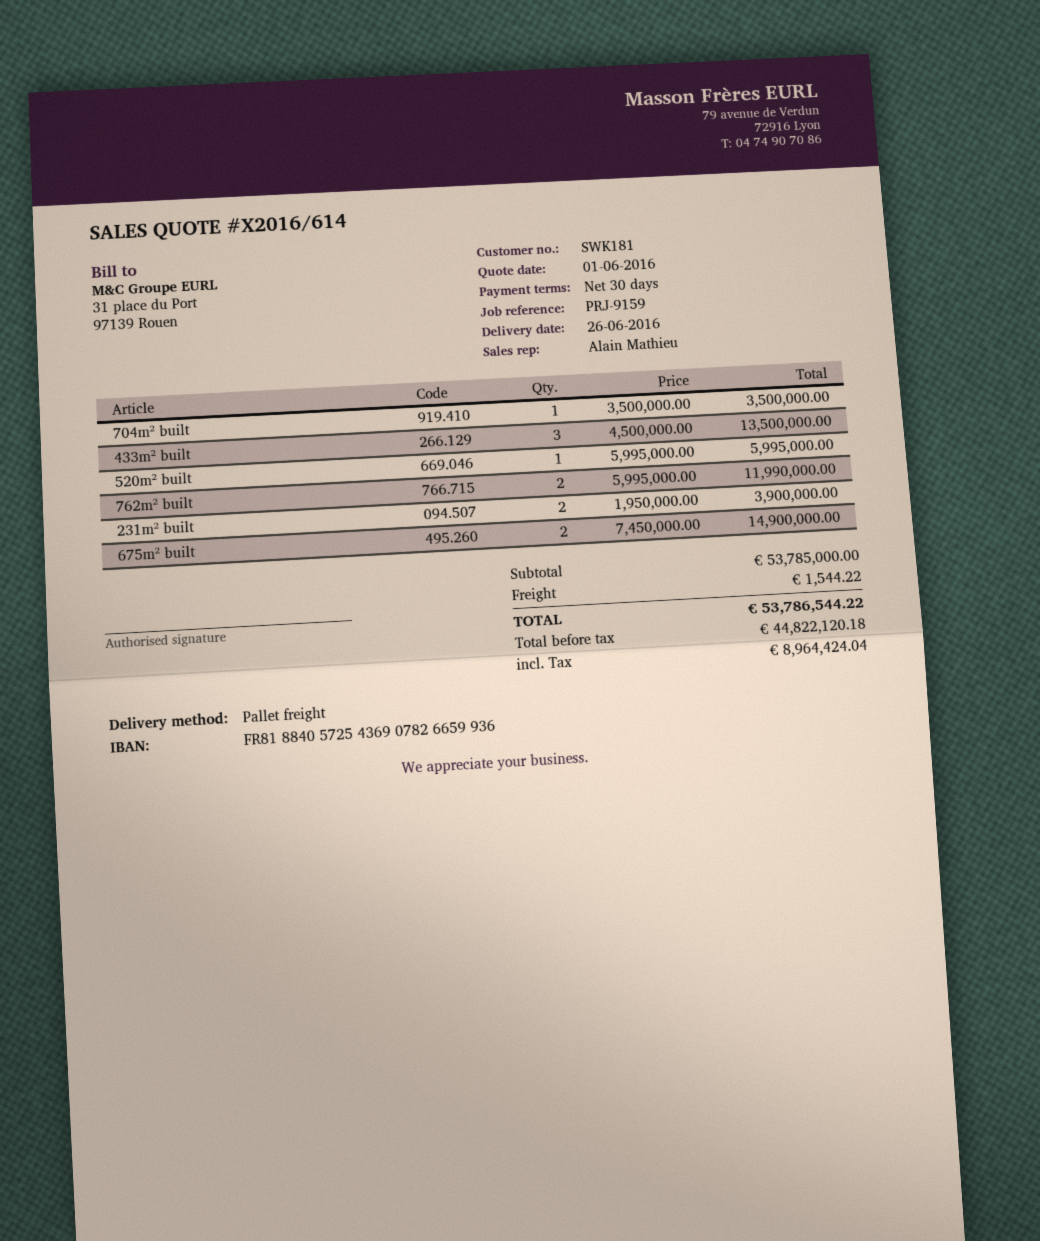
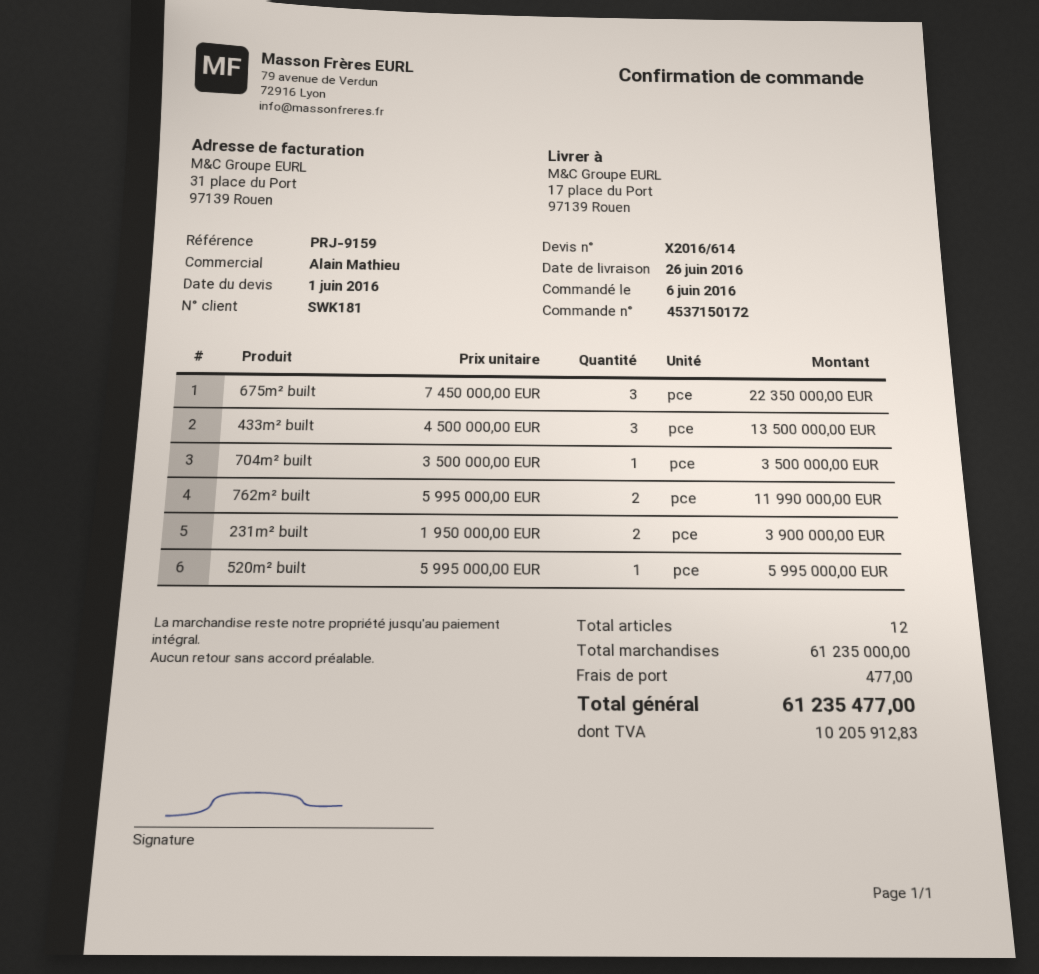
675m² built: 2 x 7450000.00 = 14900000.00 -> 3 x 7450000.00 = 22350000.00
subtotal: 53785000.00 -> 61235000.00
shipping: 1544.22 -> 477.00
tax: 8964424.04 -> 10205912.83
total: 53786544.22 -> 61235477.00

